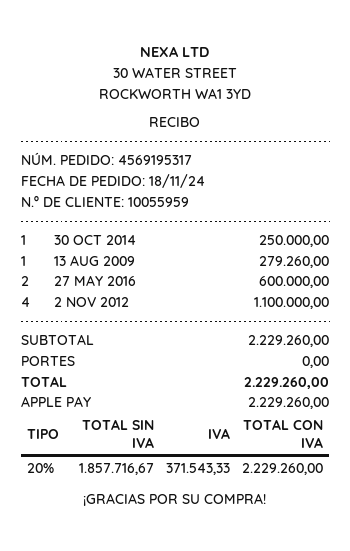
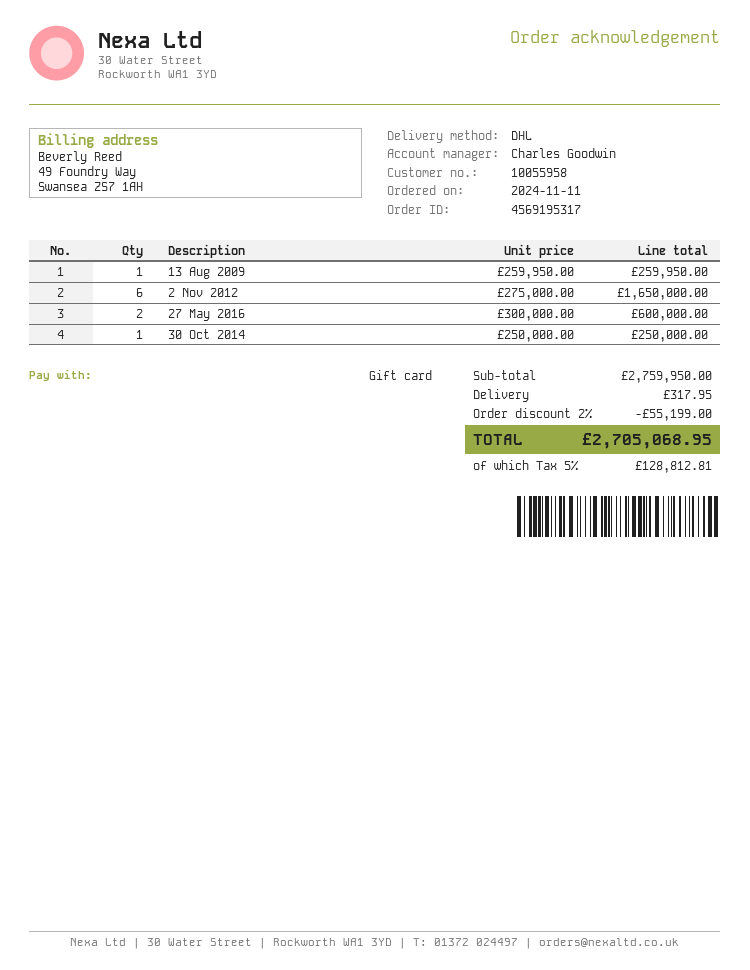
order date: 2024-11-18 -> 2024-11-11
customer number: 10055959 -> 10055958
payment method: Apple Pay -> gift card
13 AUG 2009: 1 for 279260.00 -> 1 for 259950.00
2 NOV 2012: 4 for 1100000.00 -> 6 for 1650000.00
subtotal: 2229260.00 -> 2759950.00
discount: none -> 2% = 55199.00
shipping: 0.00 -> 317.95
tax: 20% = 371543.33 -> 5% = 128812.81
total: 2229260.00 -> 2705068.95

